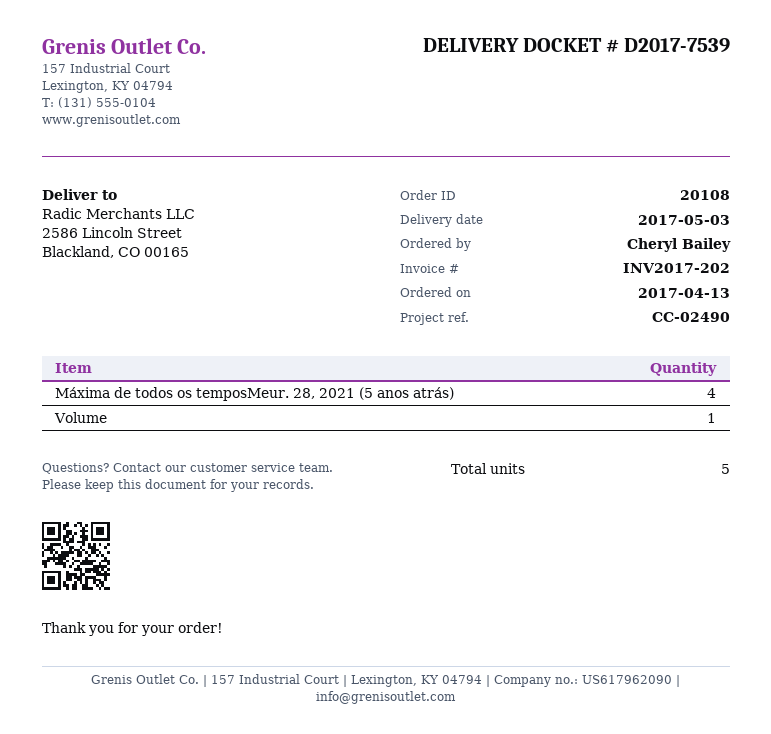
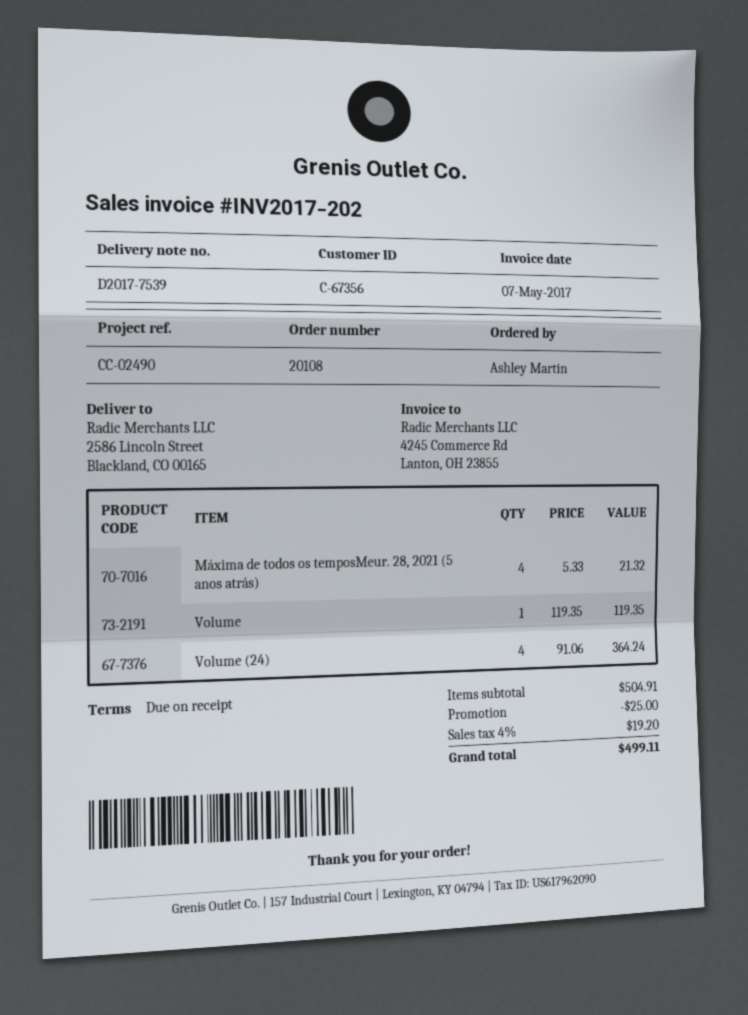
ordered by: Cheryl Bailey -> Ashley Martin
Volume (24): none -> 4

